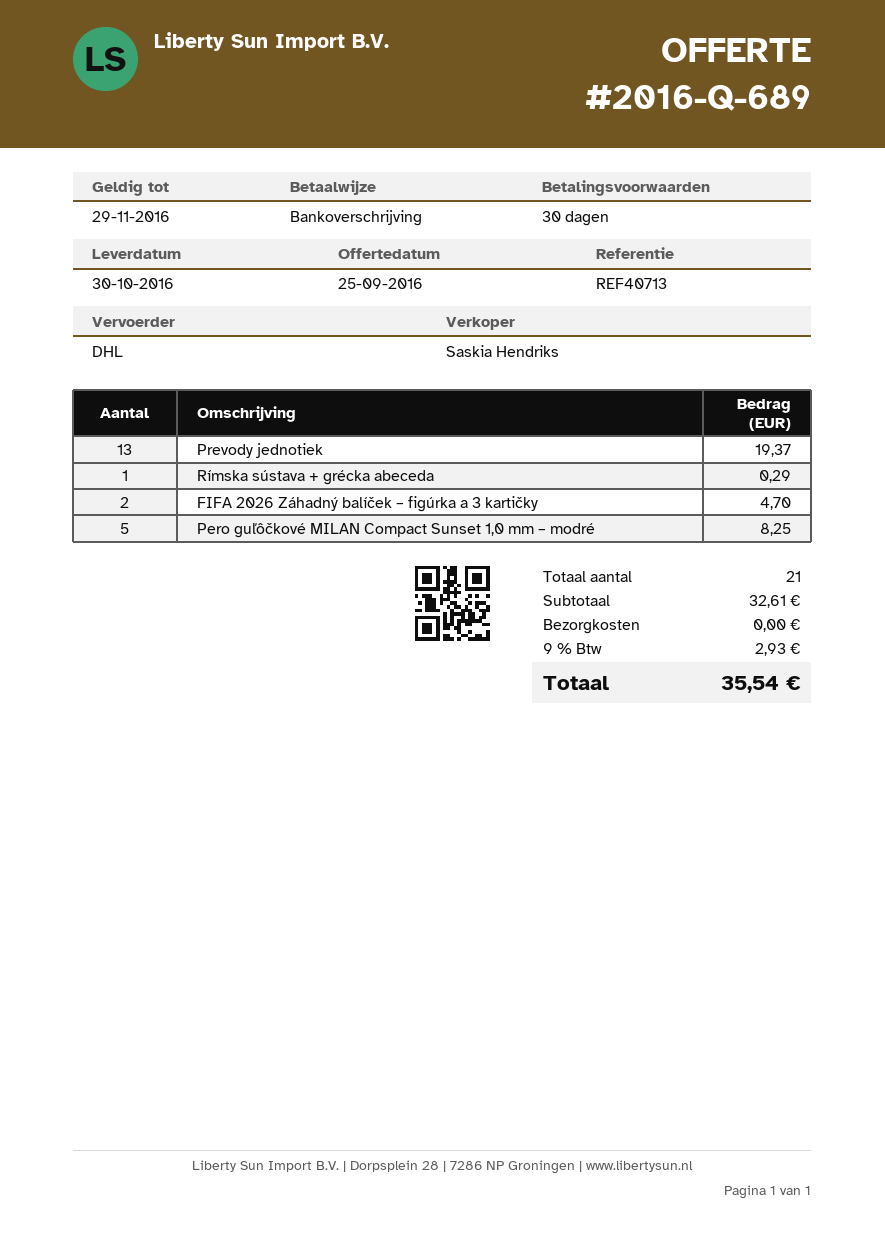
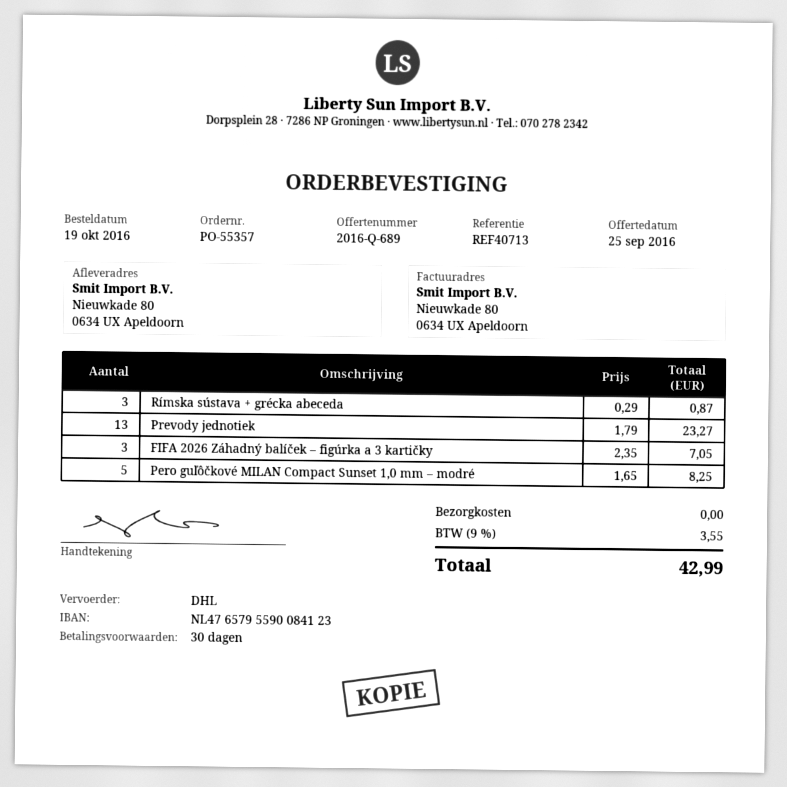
Prevody jednotiek: 13 for 19.37 -> 13 for 23.27
Rímska sústava + grécka abeceda: 1 for 0.29 -> 3 for 0.87
FIFA 2026 Záhadný balíček – figúrka a 3 kartičky: 2 for 4.70 -> 3 for 7.05
tax: 9% = 2.93 -> 9% = 3.55
total: 35.54 -> 42.99

